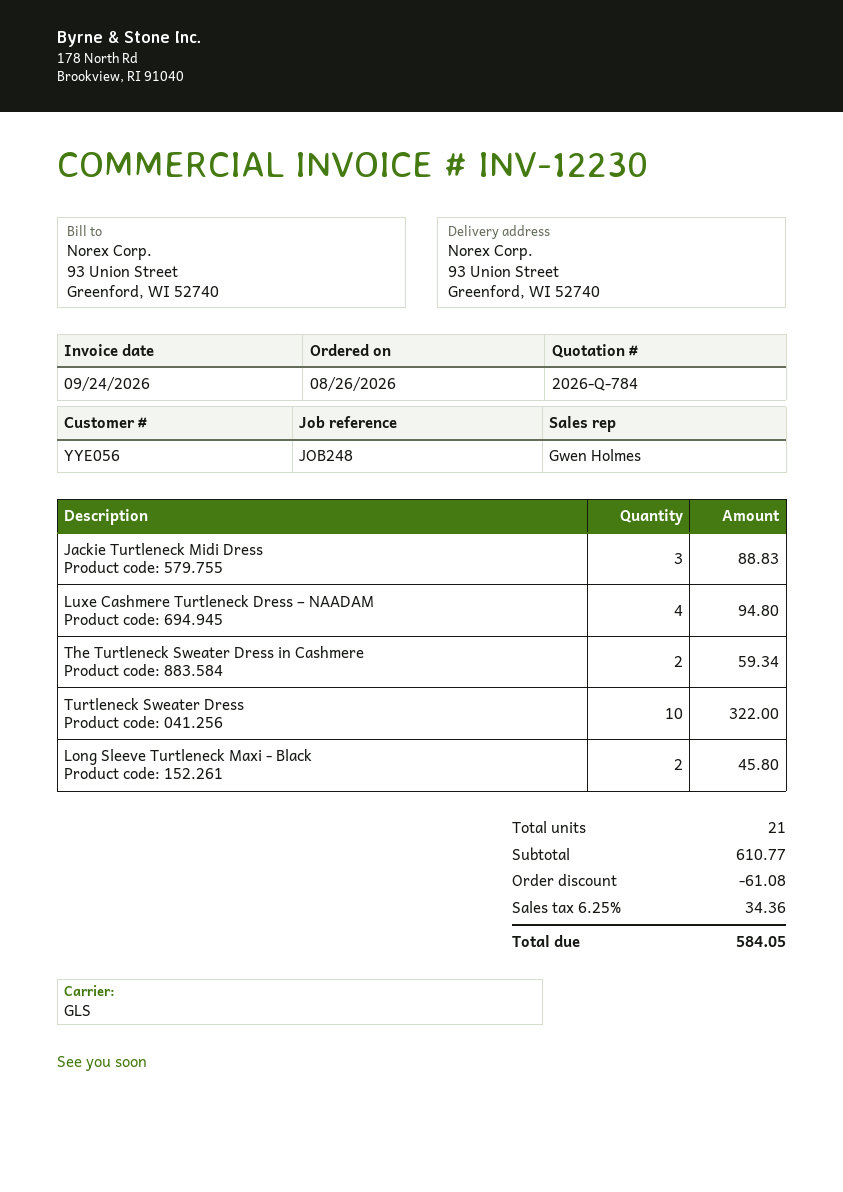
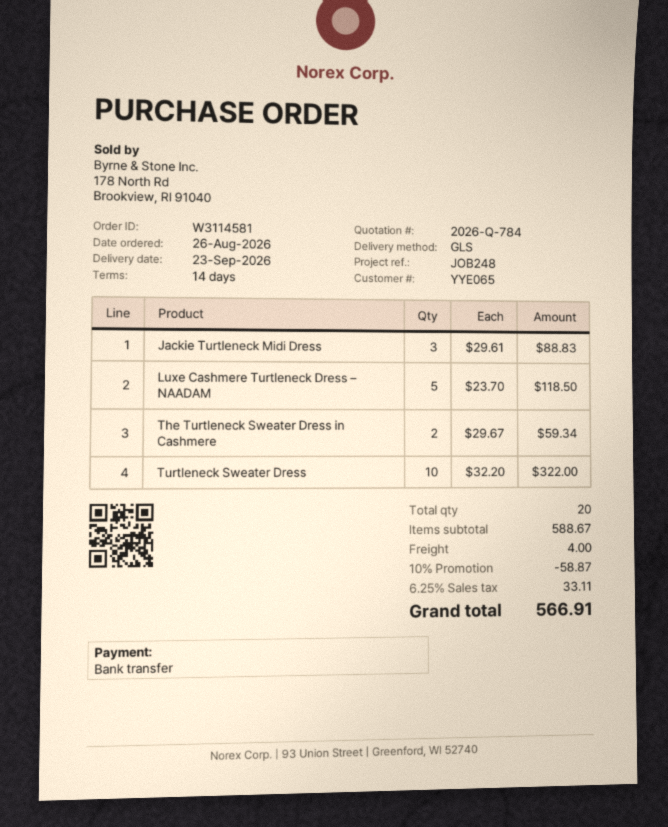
customer number: YYE056 -> YYE065
Luxe Cashmere Turtleneck Dress – NAADAM: 4 for 94.80 -> 5 for 118.50
Long Sleeve Turtleneck Maxi - Black: 2 for 45.80 -> none
total quantity: 21 -> 20
subtotal: 610.77 -> 588.67
discount: 61.08 -> 58.87
shipping: none -> 4.00
tax: 6.25% = 34.36 -> 6.25% = 33.11
total: 584.05 -> 566.91

